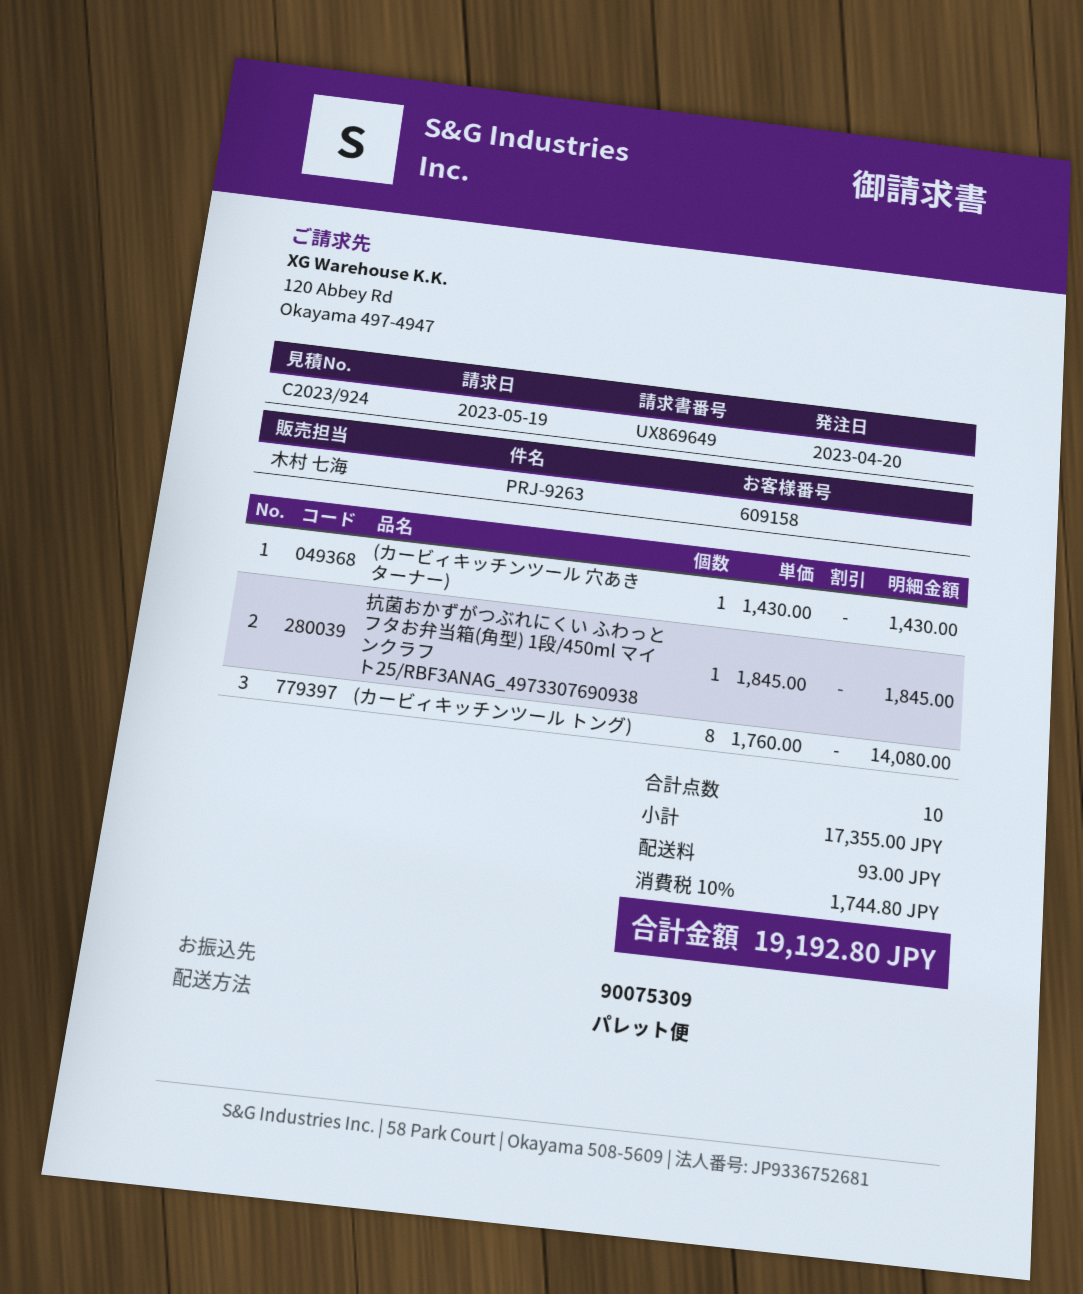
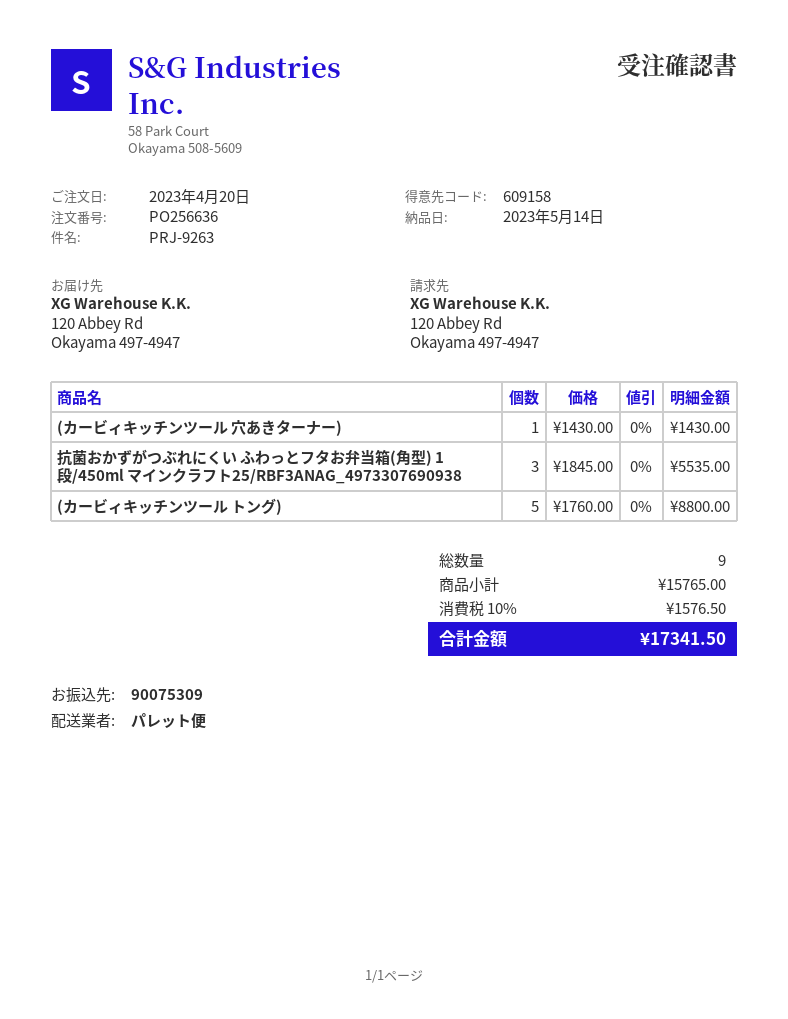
抗菌おかずがつぶれにくい ふわっとフタお弁当箱(角型) 1段/450ml マインクラフト25/RBF3ANAG_4973307690938: 1 x 1845.00 = 1845.00 -> 3 x 1845.00 = 5535.00
(カービィキッチンツール トング): 8 x 1760.00 = 14080.00 -> 5 x 1760.00 = 8800.00
total quantity: 10 -> 9
subtotal: 17355.00 -> 15765.00
shipping: 93.00 -> none
tax: 10% = 1744.80 -> 10% = 1576.50
total: 19192.80 -> 17341.50

